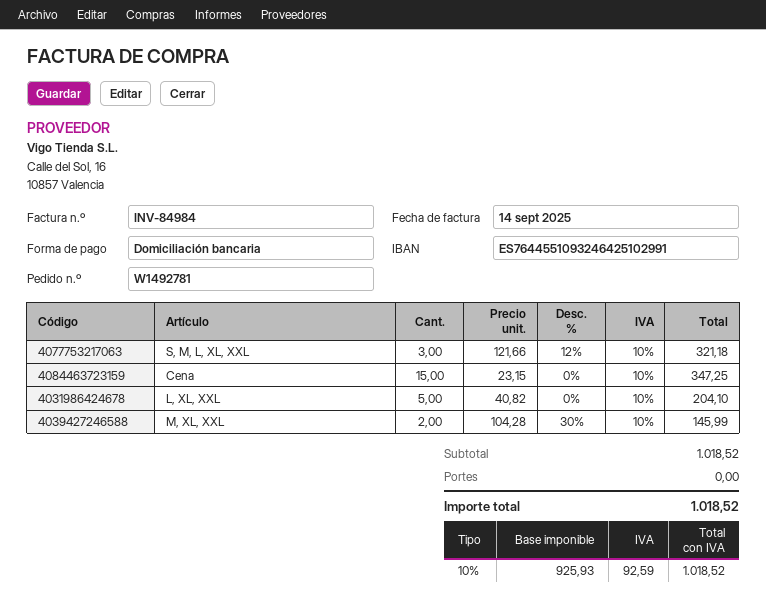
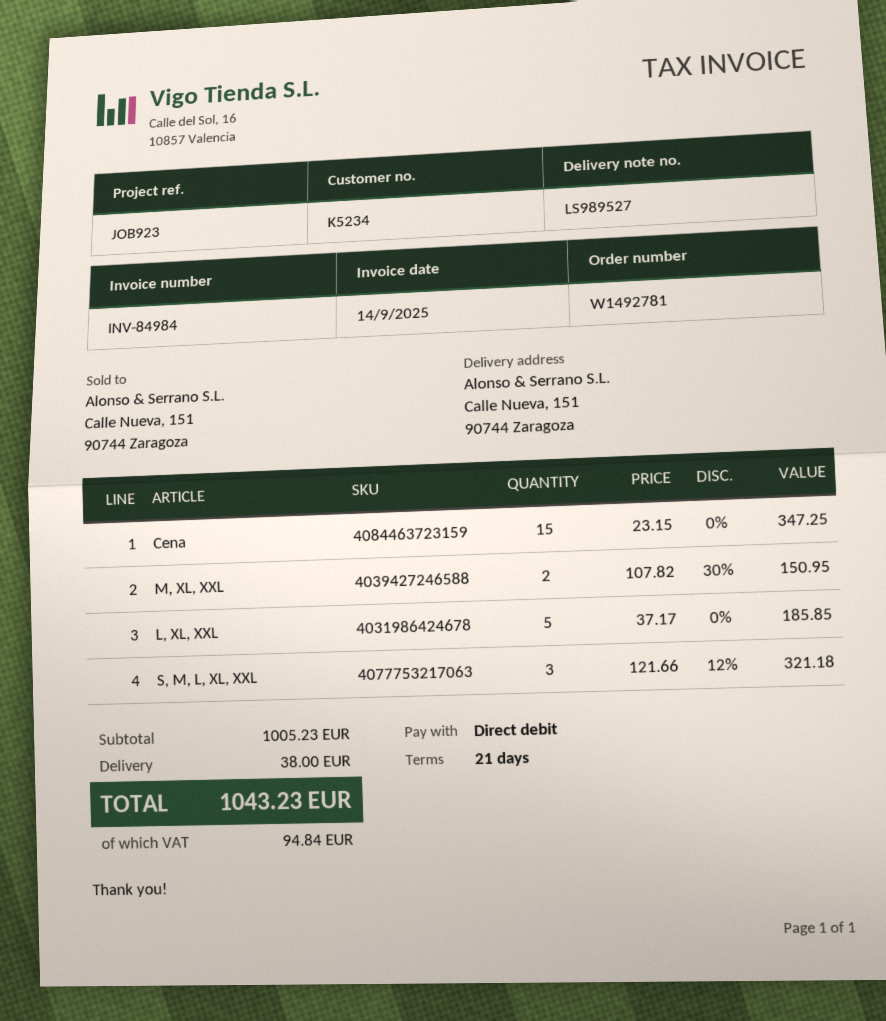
L, XL, XXL: 5 x 40.82 = 204.10 -> 5 x 37.17 = 185.85
M, XL, XXL: 2 x 104.28 - 30% = 145.99 -> 2 x 107.82 - 30% = 150.95
subtotal: 1018.52 -> 1005.23
shipping: 0.00 -> 38.00
tax: 92.59 -> 94.84
total: 1018.52 -> 1043.23

